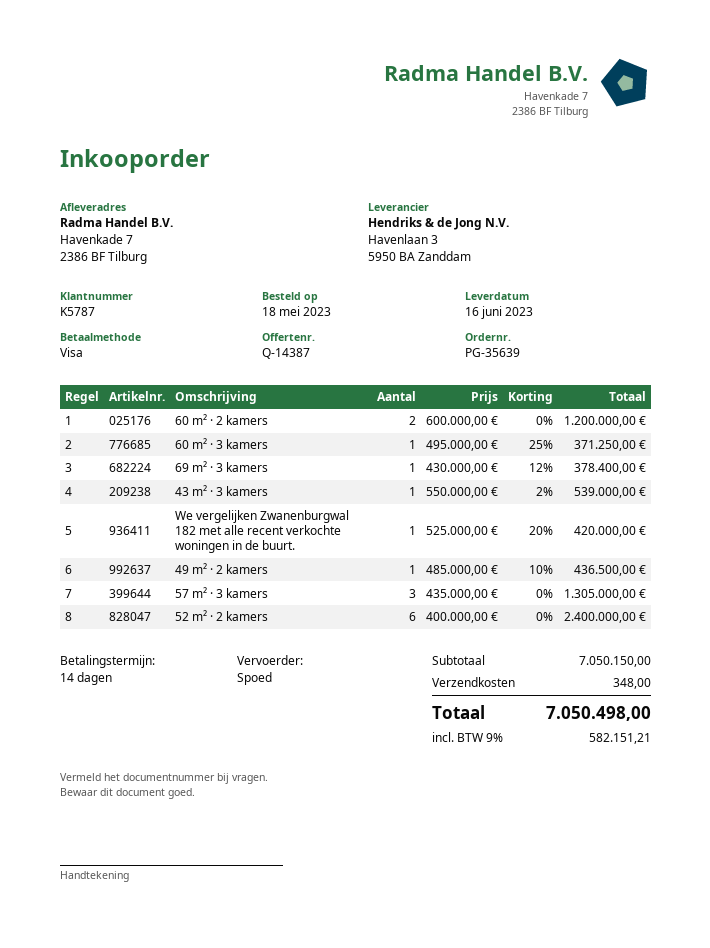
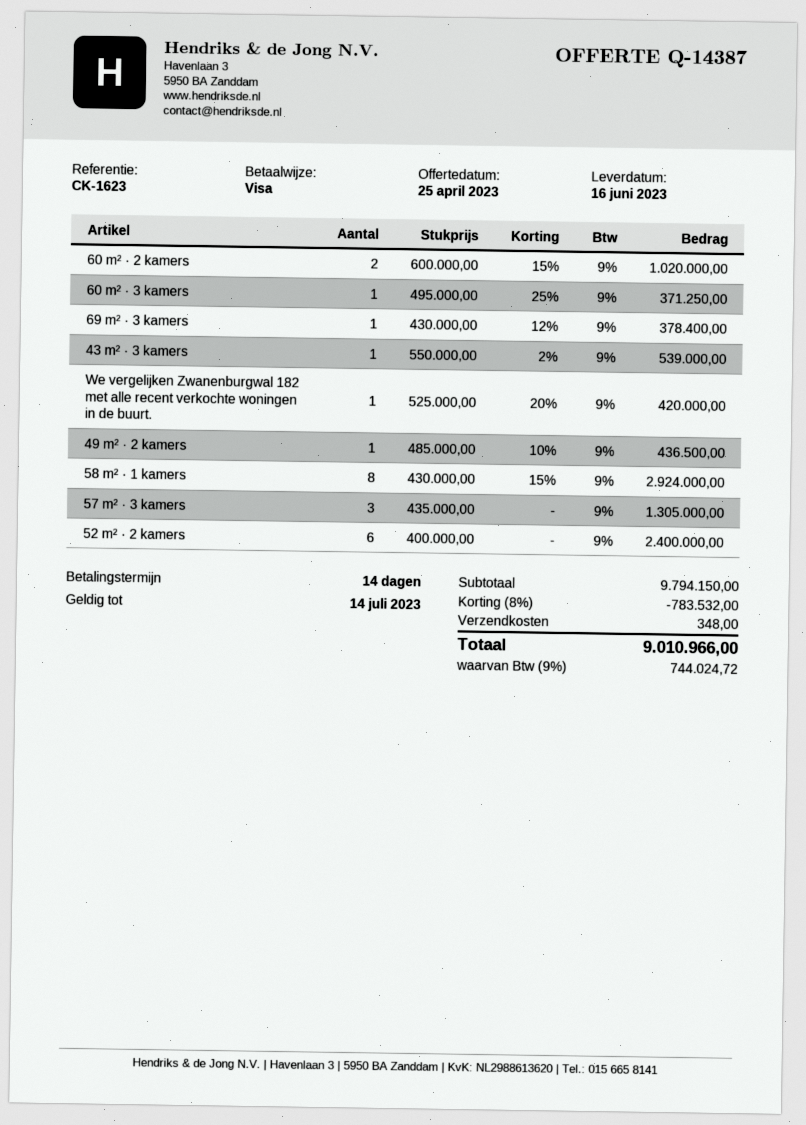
60 m² · 2 kamers: 2 x 600000.00 = 1200000.00 -> 2 x 600000.00 - 15% = 1020000.00
58 m² · 1 kamers: none -> 8 x 430000.00 - 15% = 2924000.00
subtotal: 7050150.00 -> 9794150.00
discount: none -> 8% = 783532.00
tax: 9% = 582151.21 -> 9% = 744024.72
total: 7050498.00 -> 9010966.00

